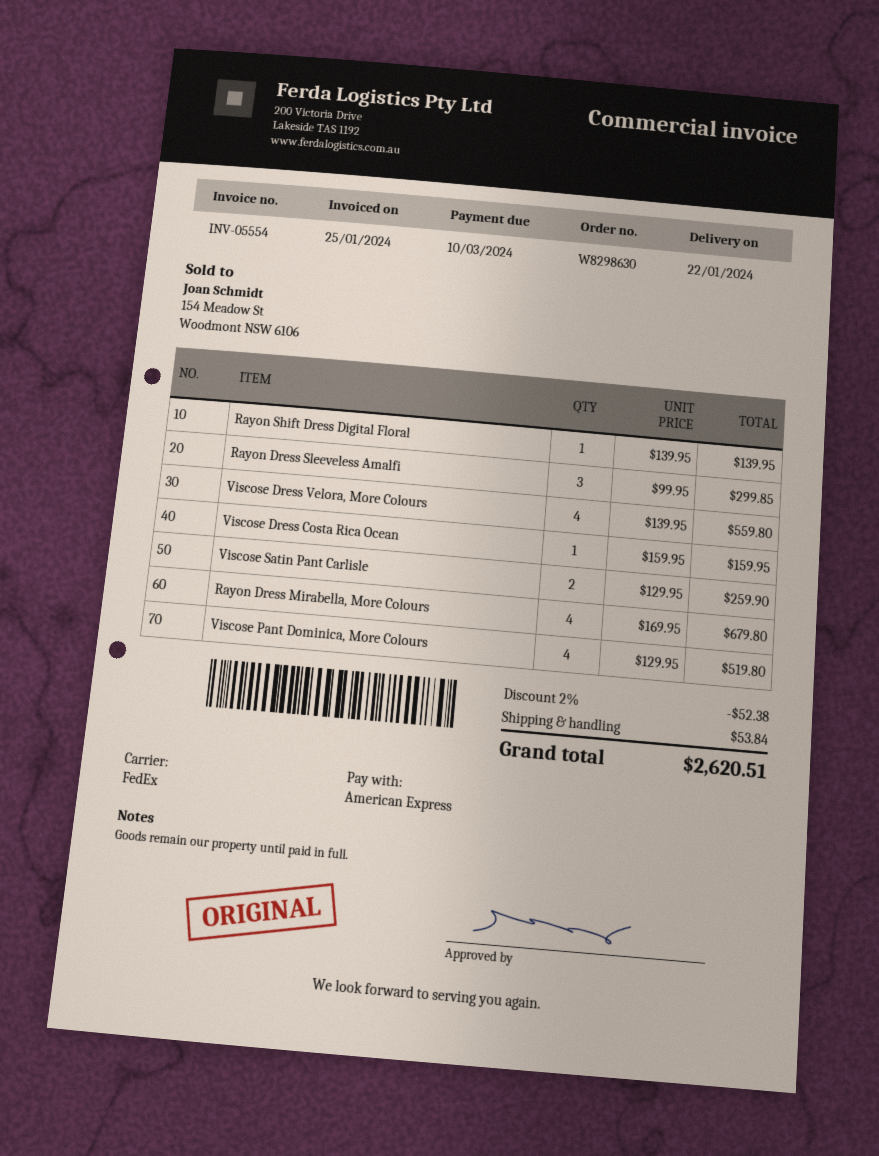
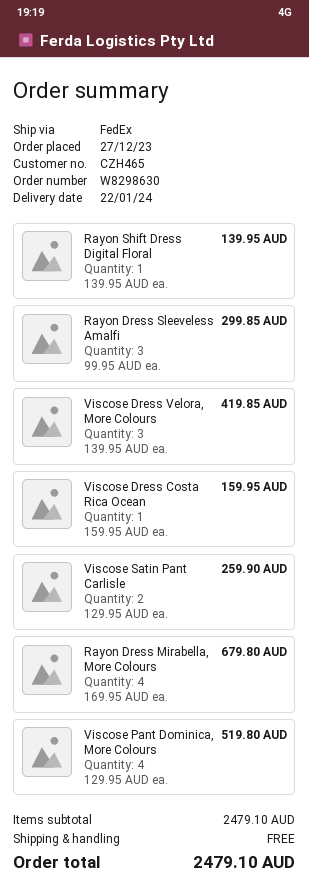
Viscose Dress Velora, More Colours: 4 x 139.95 = 559.80 -> 3 x 139.95 = 419.85
discount: 2% = 52.38 -> none
shipping: 53.84 -> 0.00
total: 2620.51 -> 2479.10

